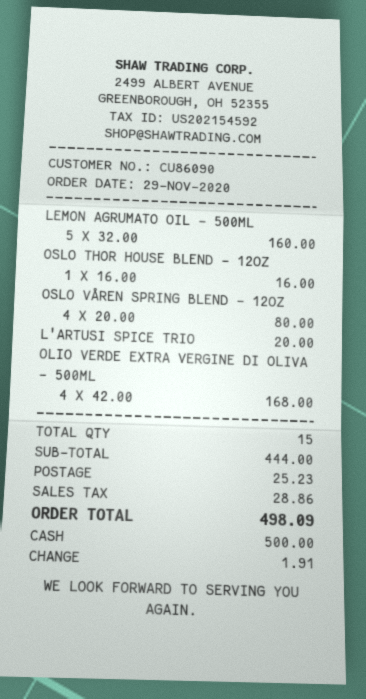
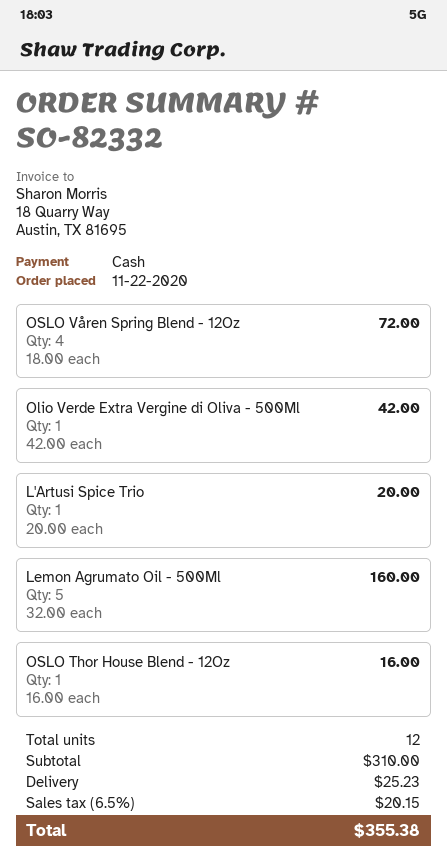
order date: 2020-11-29 -> 2020-11-22
OSLO VÅREN SPRING BLEND - 12OZ: 4 x 20.00 = 80.00 -> 4 x 18.00 = 72.00
OLIO VERDE EXTRA VERGINE DI OLIVA - 500ML: 4 x 42.00 = 168.00 -> 1 x 42.00 = 42.00
total quantity: 15 -> 12
subtotal: 444.00 -> 310.00
tax: 28.86 -> 20.15
total: 498.09 -> 355.38

